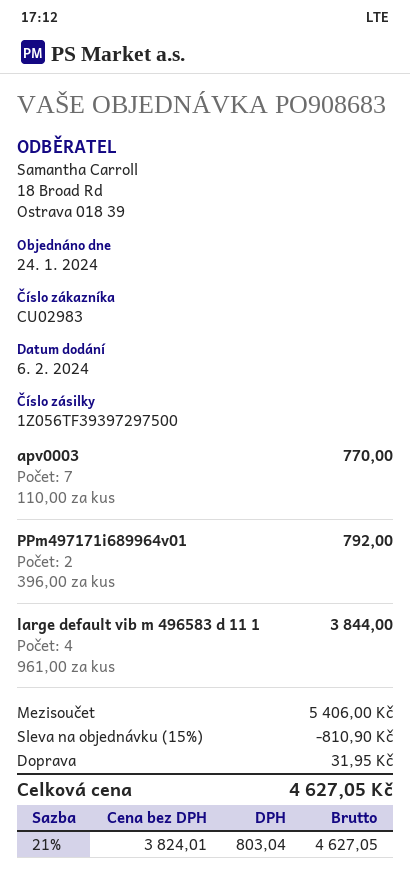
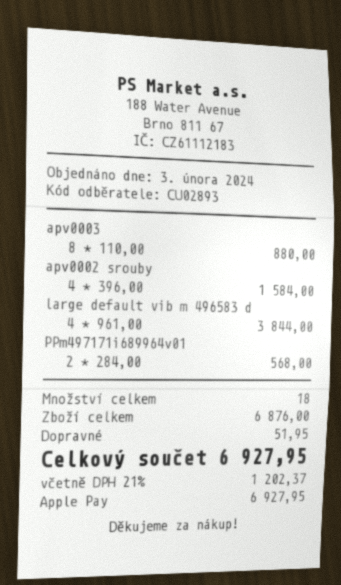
order date: 2024-01-24 -> 2024-02-03
customer number: CU02983 -> CU02893
apv0003: 7 x 110.00 = 770.00 -> 8 x 110.00 = 880.00
PPm497171i689964v01: 2 x 396.00 = 792.00 -> 2 x 284.00 = 568.00
apv0002 srouby: none -> 4 x 396.00 = 1584.00
subtotal: 5406.00 -> 6876.00
discount: 15% = 810.90 -> none
shipping: 31.95 -> 51.95
tax: 21% = 803.04 -> 21% = 1202.37
total: 4627.05 -> 6927.95

